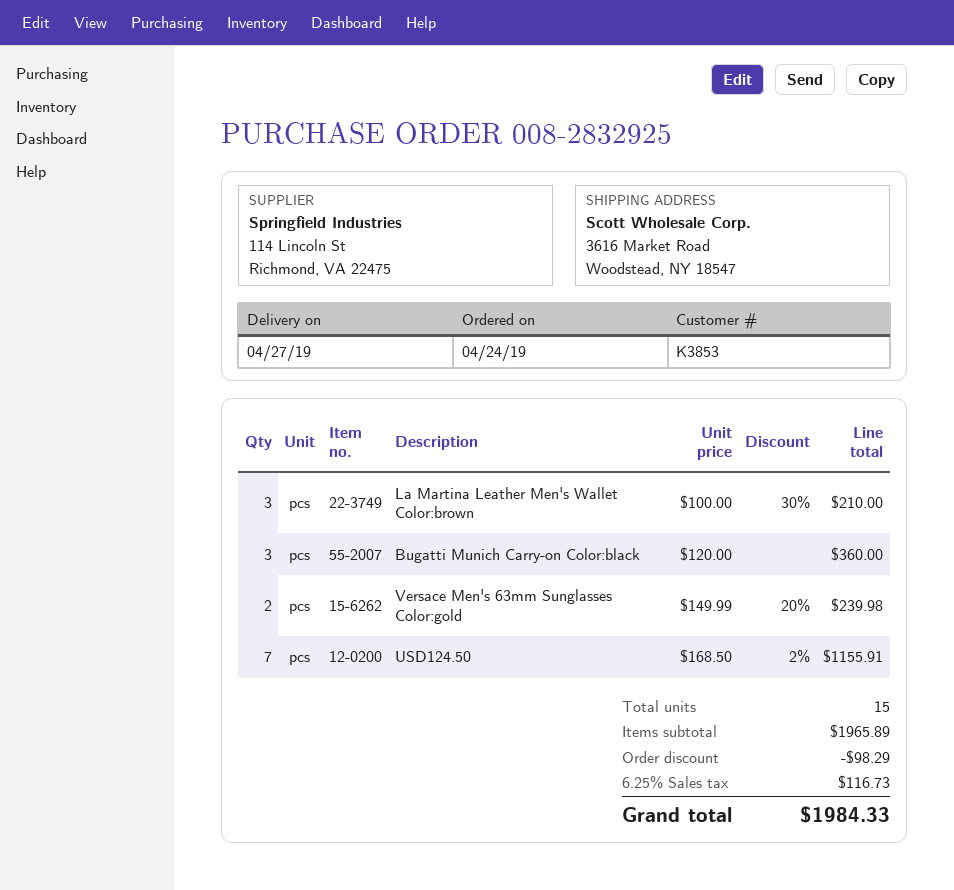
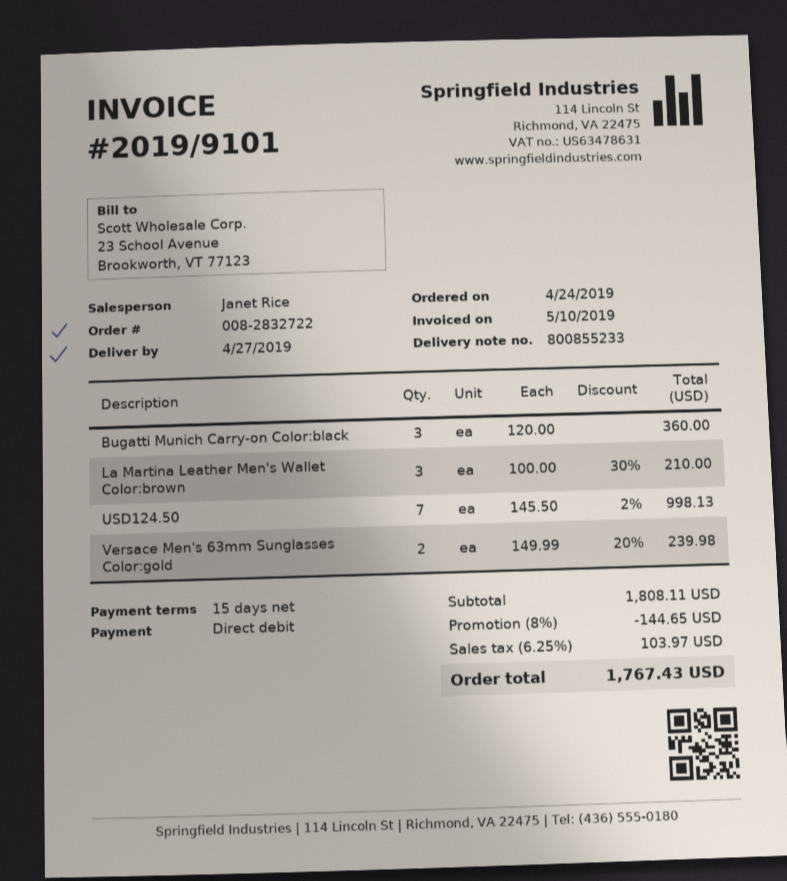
order number: 008-2832925 -> 008-2832722
USD124.50: 7 x 168.50 - 2% = 1155.91 -> 7 x 145.50 - 2% = 998.13
subtotal: 1965.89 -> 1808.11
discount: 98.29 -> 144.65
tax: 6.25% = 116.73 -> 6.25% = 103.97
total: 1984.33 -> 1767.43

